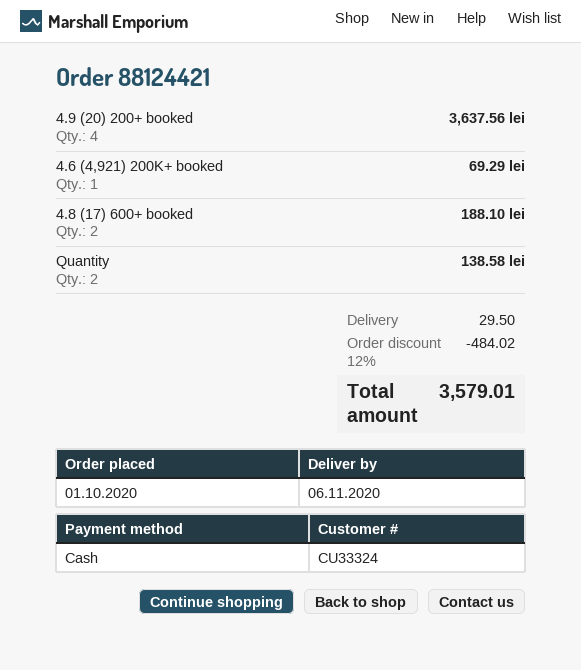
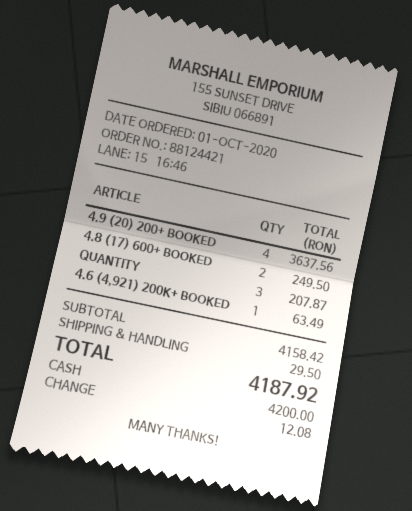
4.6 (4,921) 200K+ booked: 1 for 69.29 -> 1 for 63.49
4.8 (17) 600+ booked: 2 for 188.10 -> 2 for 249.50
Quantity: 2 for 138.58 -> 3 for 207.87
discount: 12% = 484.02 -> none
total: 3579.01 -> 4187.92

